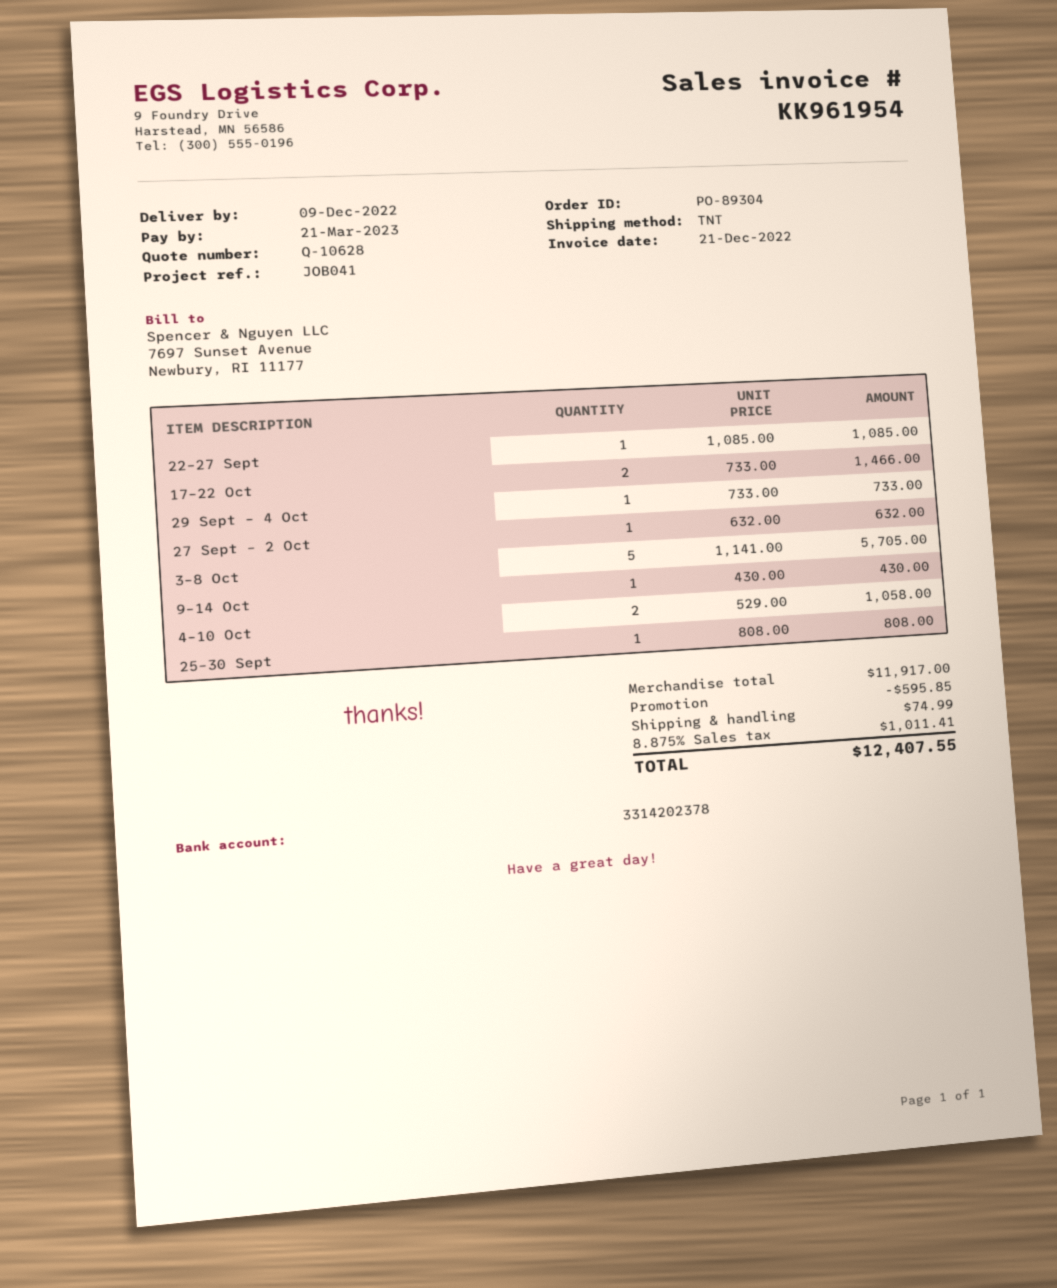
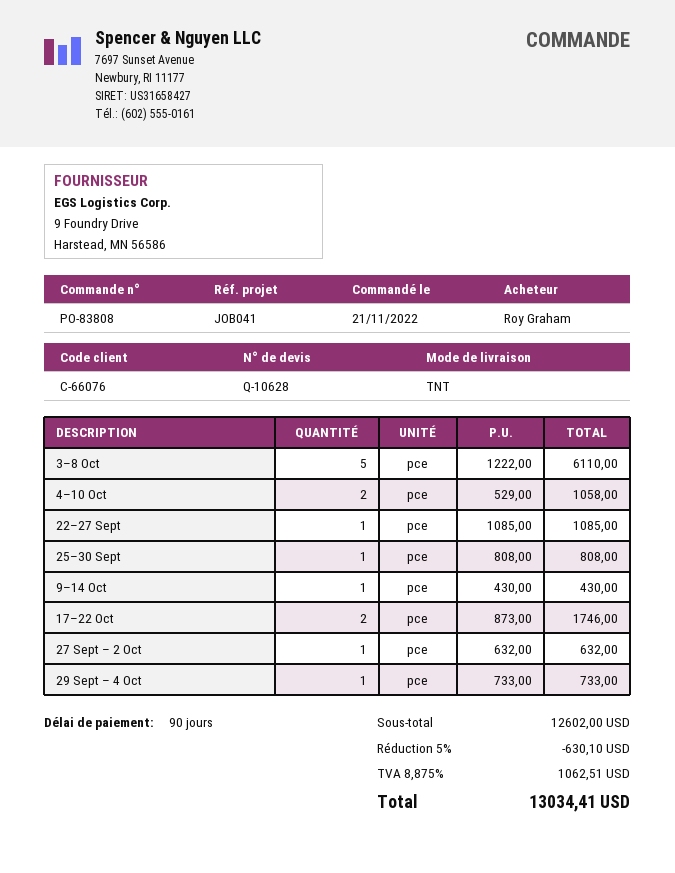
order number: PO-89304 -> PO-83808
17–22 Oct: 2 x 733.00 = 1466.00 -> 2 x 873.00 = 1746.00
3–8 Oct: 5 x 1141.00 = 5705.00 -> 5 x 1222.00 = 6110.00
subtotal: 11917.00 -> 12602.00
discount: 595.85 -> 630.10
shipping: 74.99 -> none
tax: 8.875% = 1011.41 -> 8.875% = 1062.51
total: 12407.55 -> 13034.41

